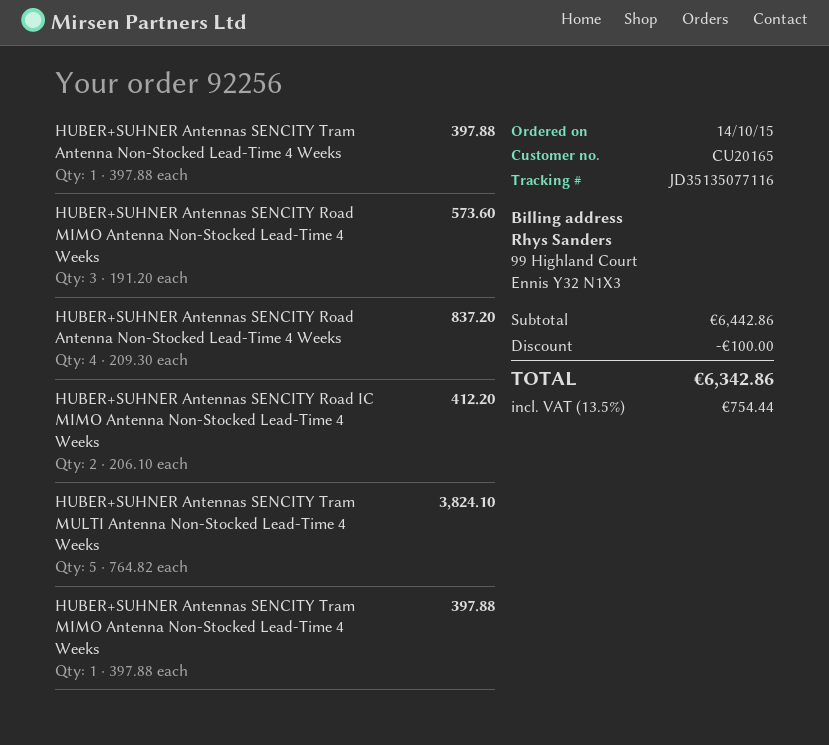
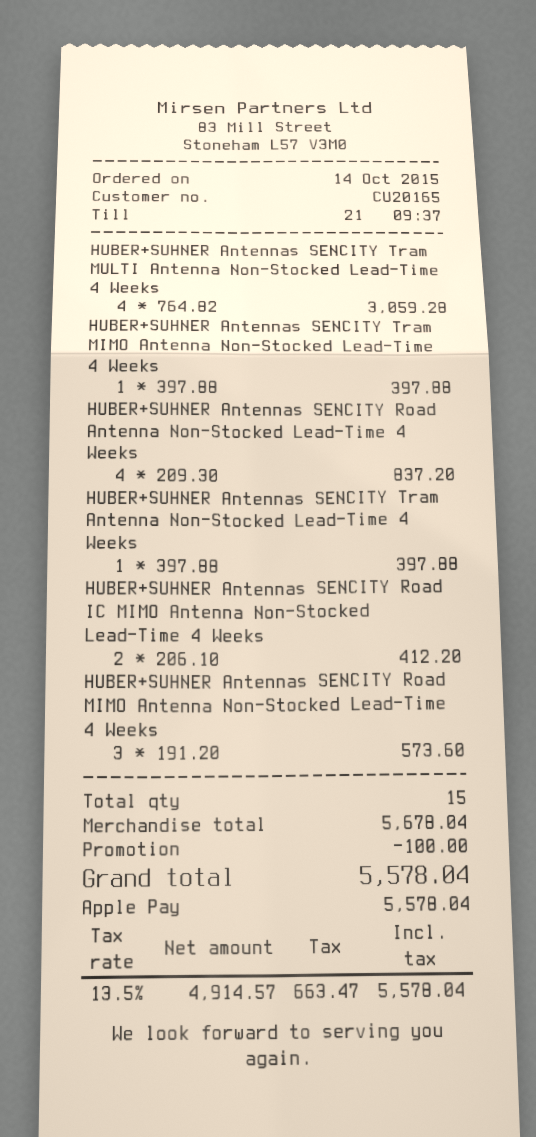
HUBER+SUHNER Antennas SENCITY Tram MULTI Antenna Non-Stocked Lead-Time 4 Weeks: 5 x 764.82 = 3824.10 -> 4 x 764.82 = 3059.28
subtotal: 6442.86 -> 5678.04
tax: 13.5% = 754.44 -> 13.5% = 663.47
total: 6342.86 -> 5578.04

